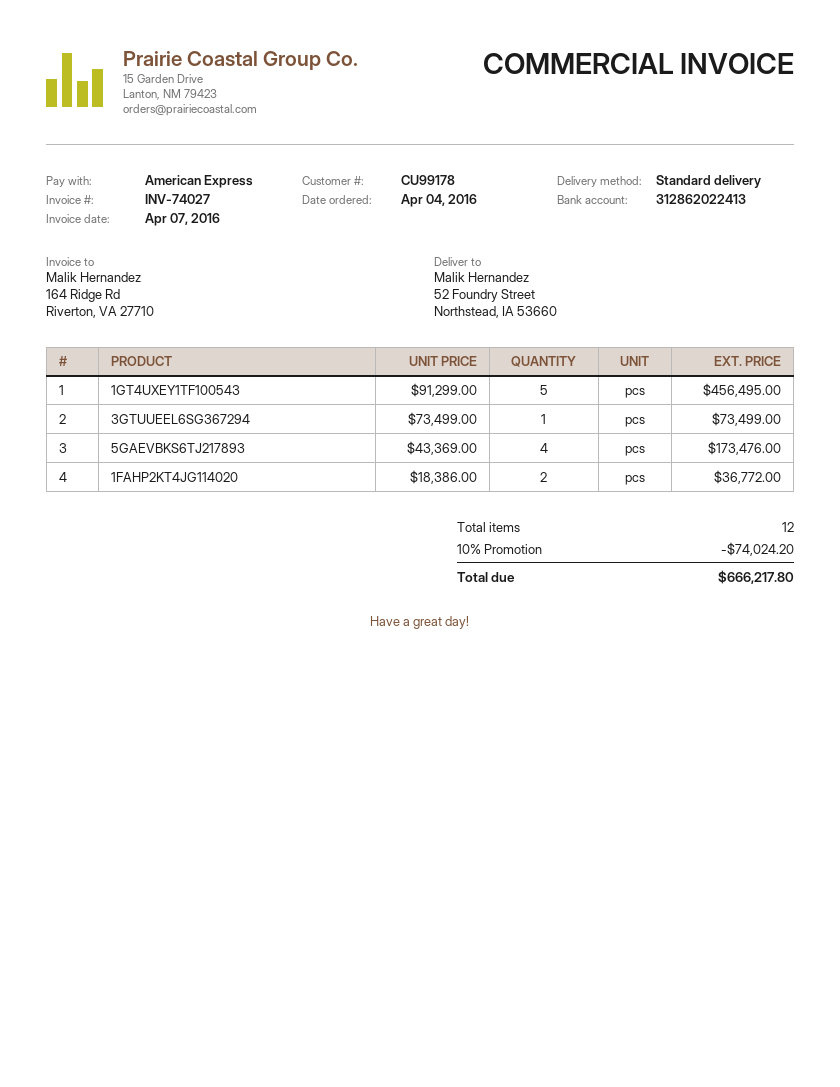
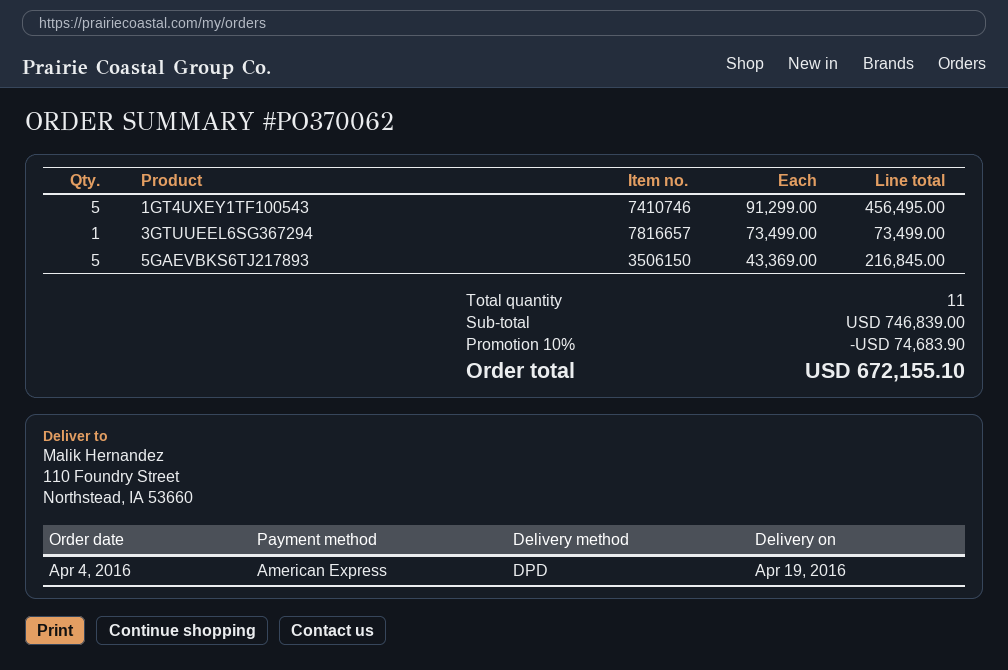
shipping method: standard -> DPD
ship to: 52 Foundry Street, Northstead, IA 53660 -> 110 Foundry Street, Northstead, IA 53660
5GAEVBKS6TJ217893: 4 x 43369.00 = 173476.00 -> 5 x 43369.00 = 216845.00
1FAHP2KT4JG114020: 2 x 18386.00 = 36772.00 -> none
total quantity: 12 -> 11
discount: 10% = 74024.20 -> 10% = 74683.90
total: 666217.80 -> 672155.10

